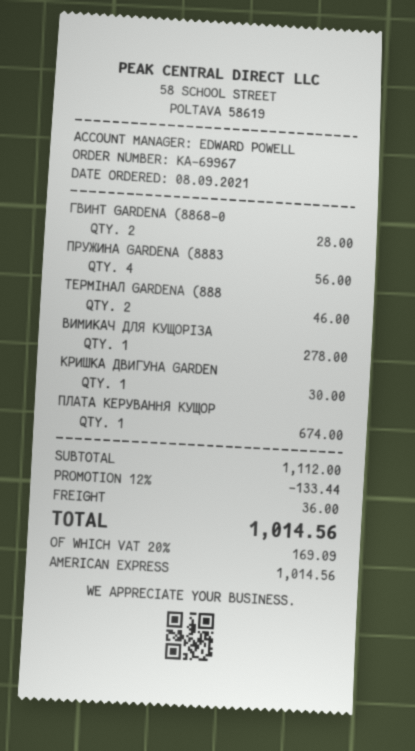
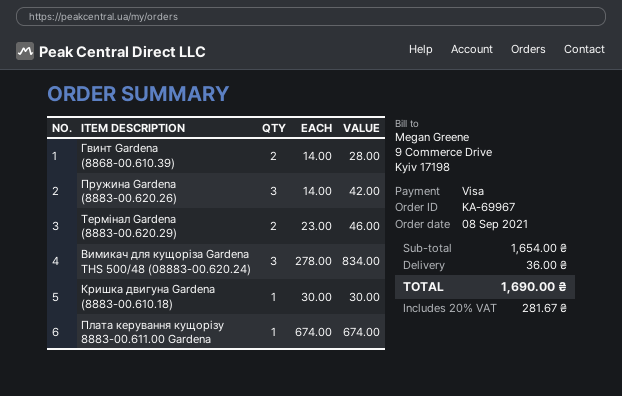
payment method: American Express -> Visa
ПРУЖИНА GARDENA (8883: 4 for 56.00 -> 3 for 42.00
ВИМИКАЧ ДЛЯ КУЩОРІЗА: 1 for 278.00 -> 3 for 834.00
subtotal: 1112.00 -> 1654.00
discount: 12% = 133.44 -> none
tax: 20% = 169.09 -> 20% = 281.67
total: 1014.56 -> 1690.00

